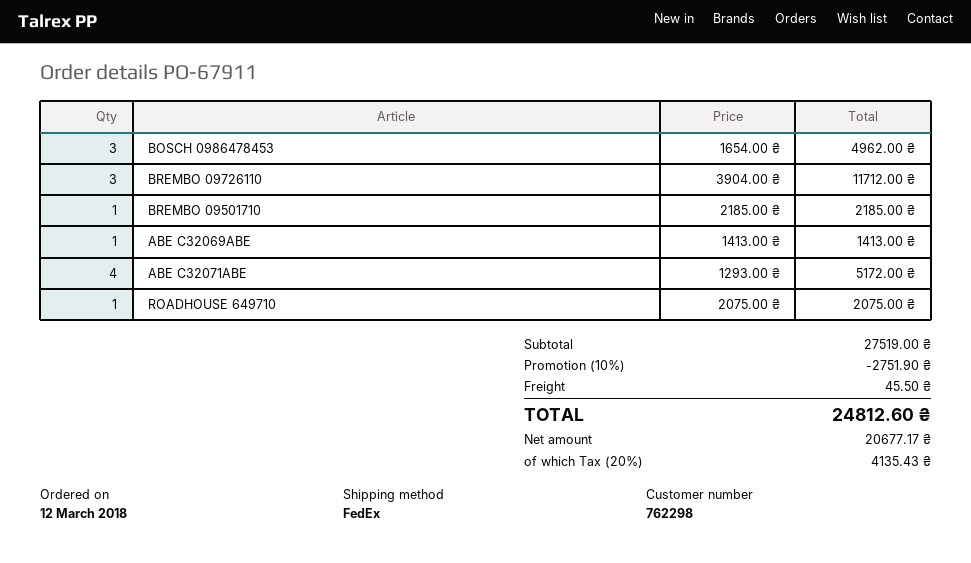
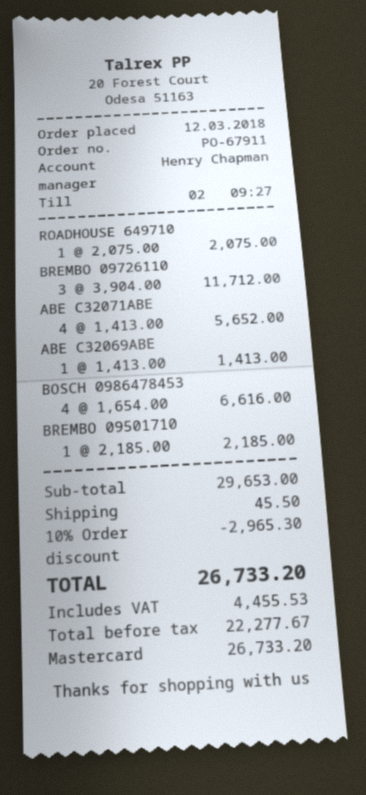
BOSCH 0986478453: 3 x 1654.00 = 4962.00 -> 4 x 1654.00 = 6616.00
ABE C32071ABE: 4 x 1293.00 = 5172.00 -> 4 x 1413.00 = 5652.00
subtotal: 27519.00 -> 29653.00
discount: 10% = 2751.90 -> 10% = 2965.30
net: 20677.17 -> 22277.67
tax: 4135.43 -> 4455.53
total: 24812.60 -> 26733.20

